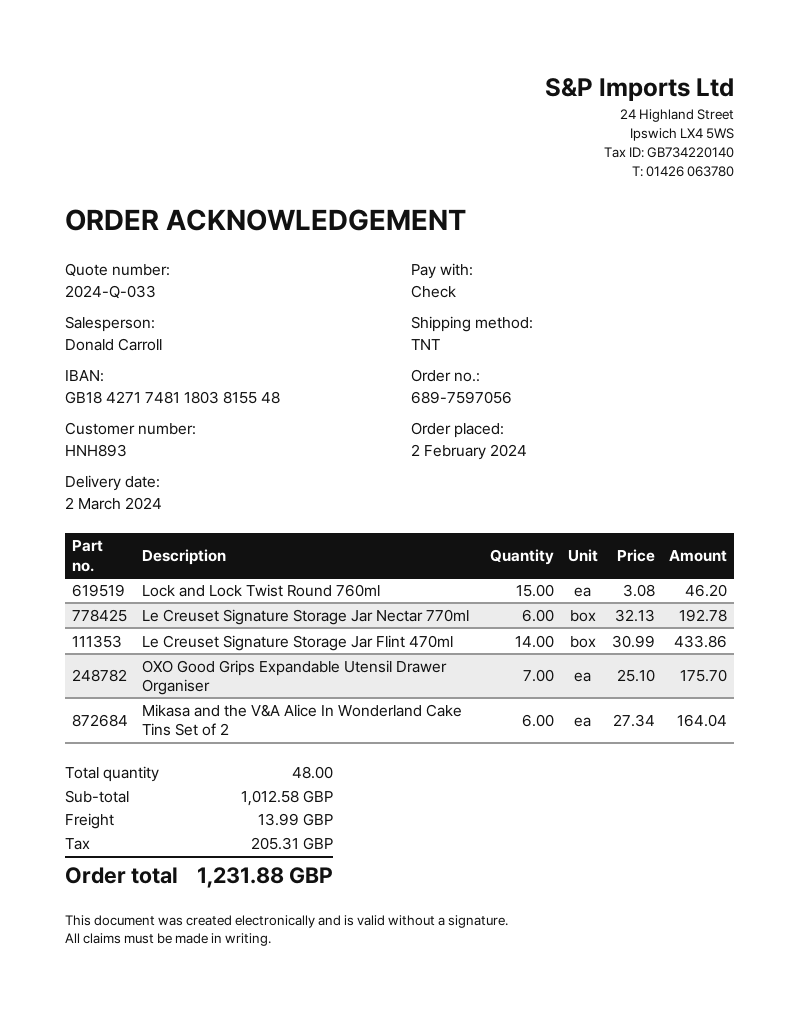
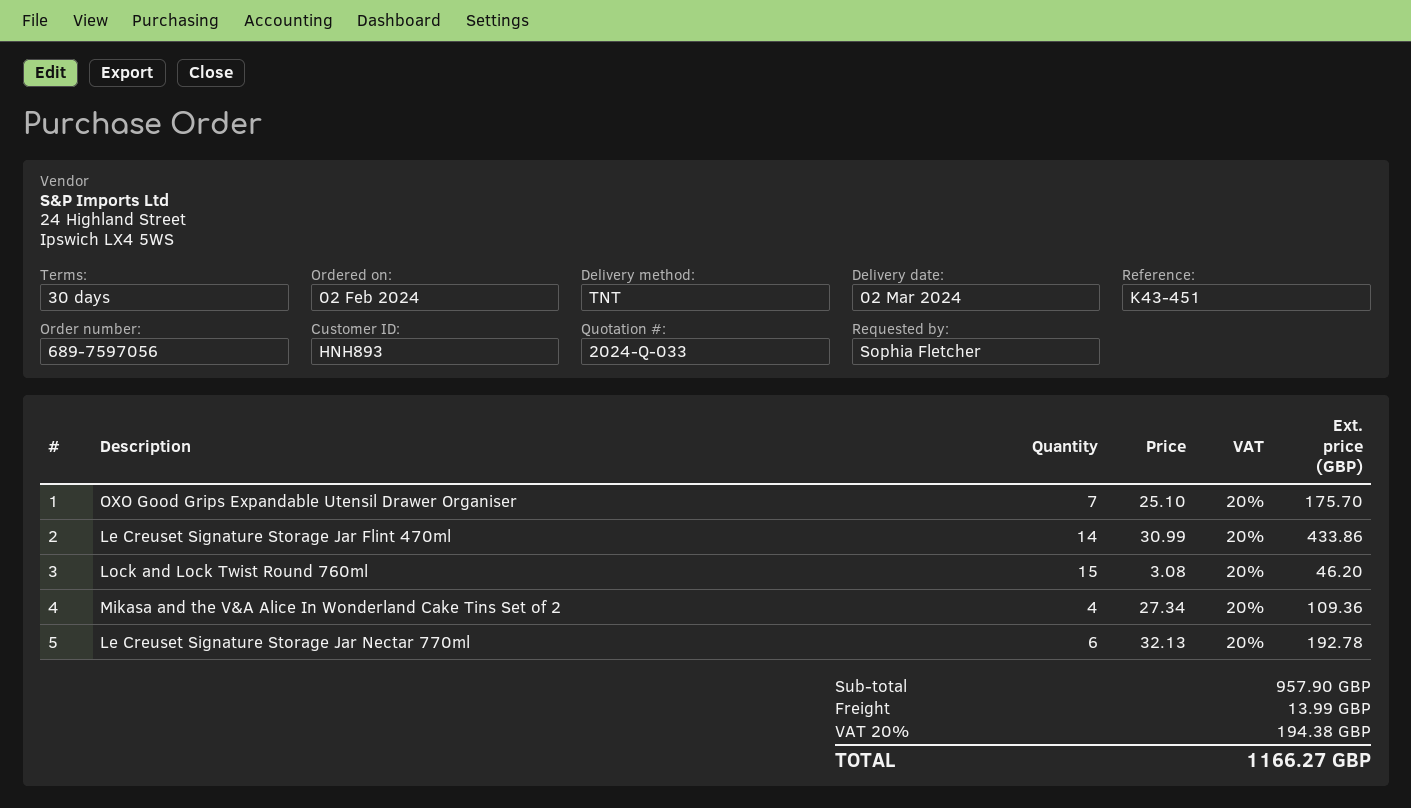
Mikasa and the V&A Alice In Wonderland Cake Tins Set of 2: 6 x 27.34 = 164.04 -> 4 x 27.34 = 109.36
subtotal: 1012.58 -> 957.90
tax: 205.31 -> 194.38
total: 1231.88 -> 1166.27

